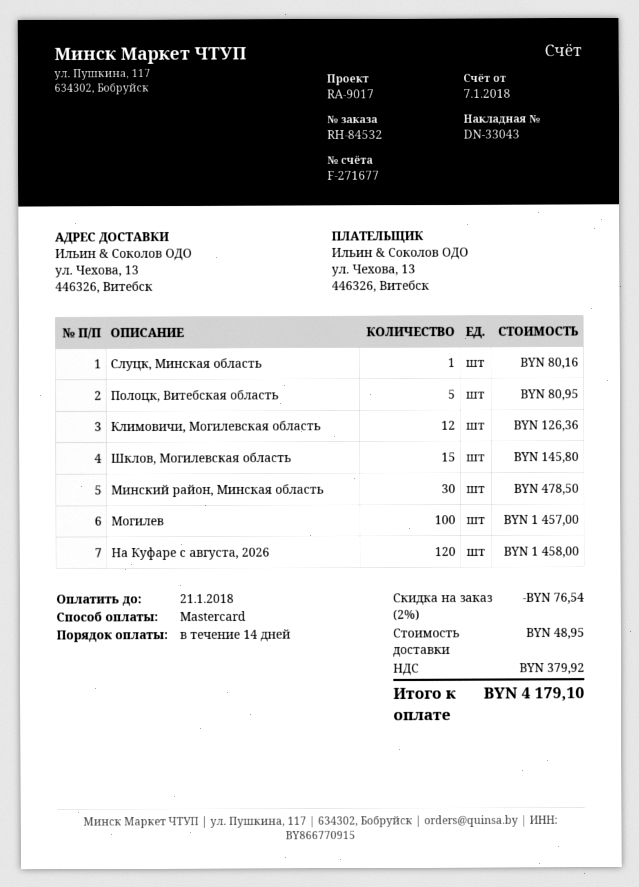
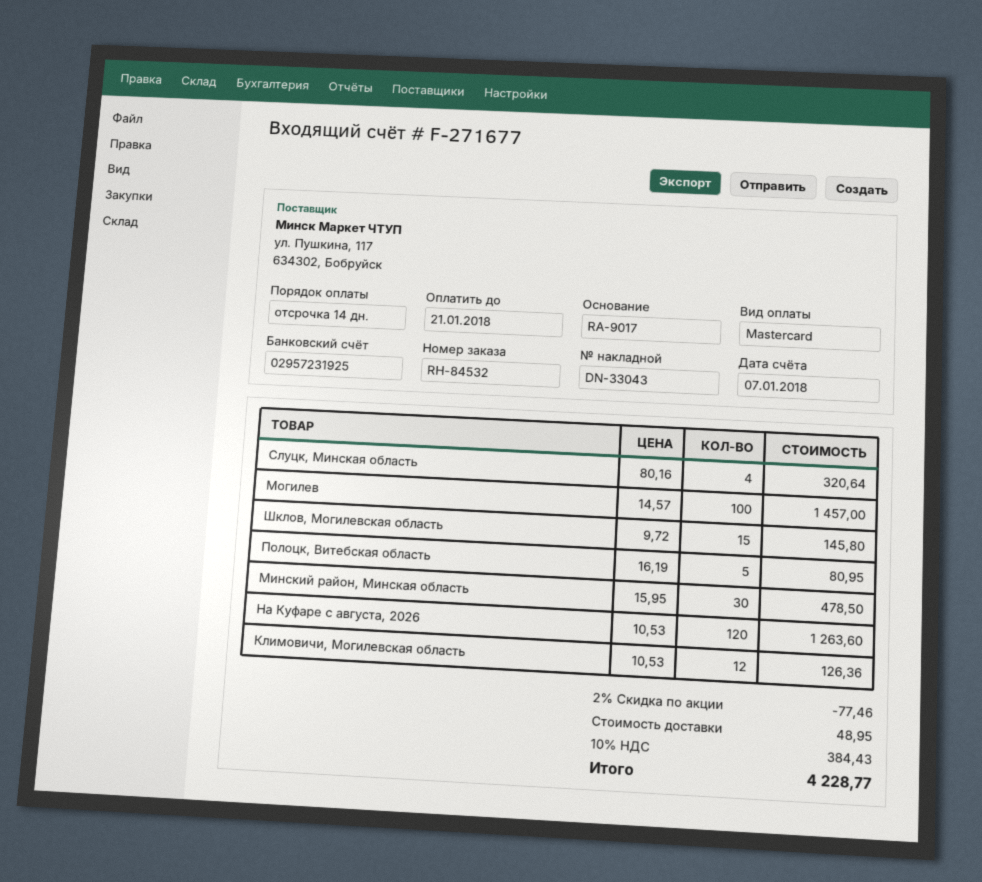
Слуцк, Минская область: 1 for 80.16 -> 4 for 320.64
На Куфаре с августа, 2026: 120 for 1458.00 -> 120 for 1263.60
discount: 2% = 76.54 -> 2% = 77.46
tax: 379.92 -> 384.43
total: 4179.10 -> 4228.77

